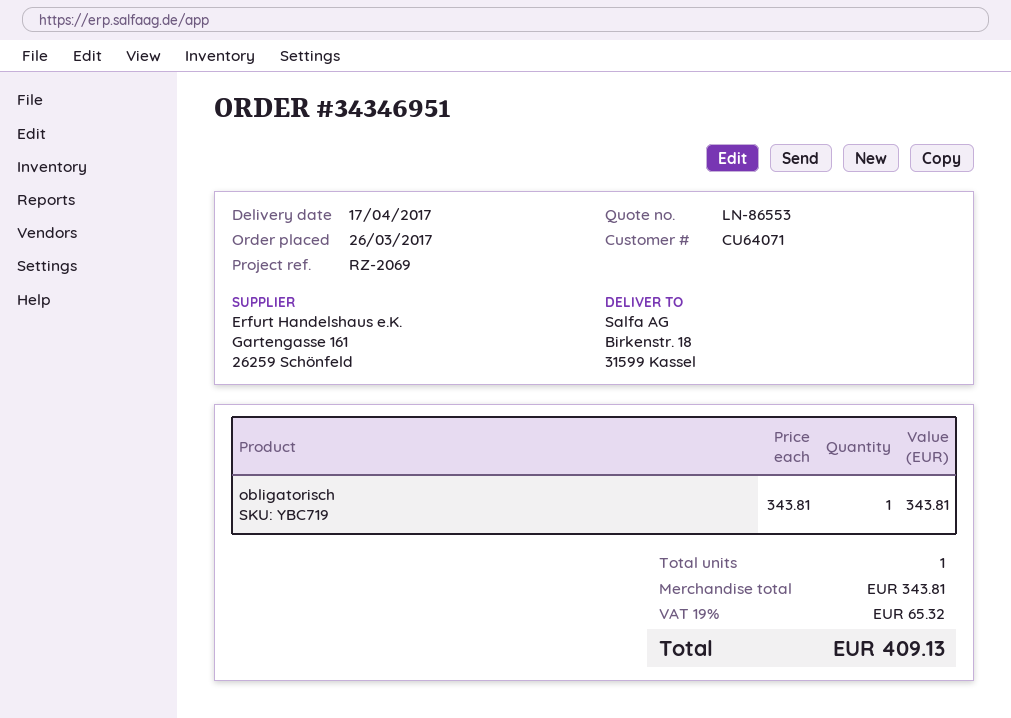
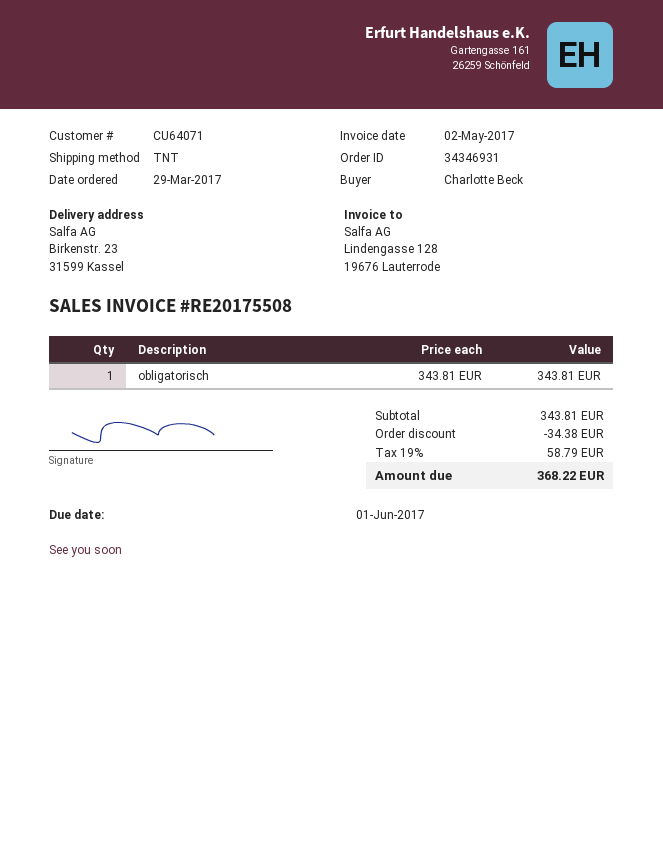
order number: 34346951 -> 34346931
order date: 2017-03-26 -> 2017-03-29
ship to: Birkenstr. 18, 31599 Kassel -> Birkenstr. 23, 31599 Kassel
discount: none -> 34.38
tax: 19% = 65.32 -> 19% = 58.79
total: 409.13 -> 368.22

